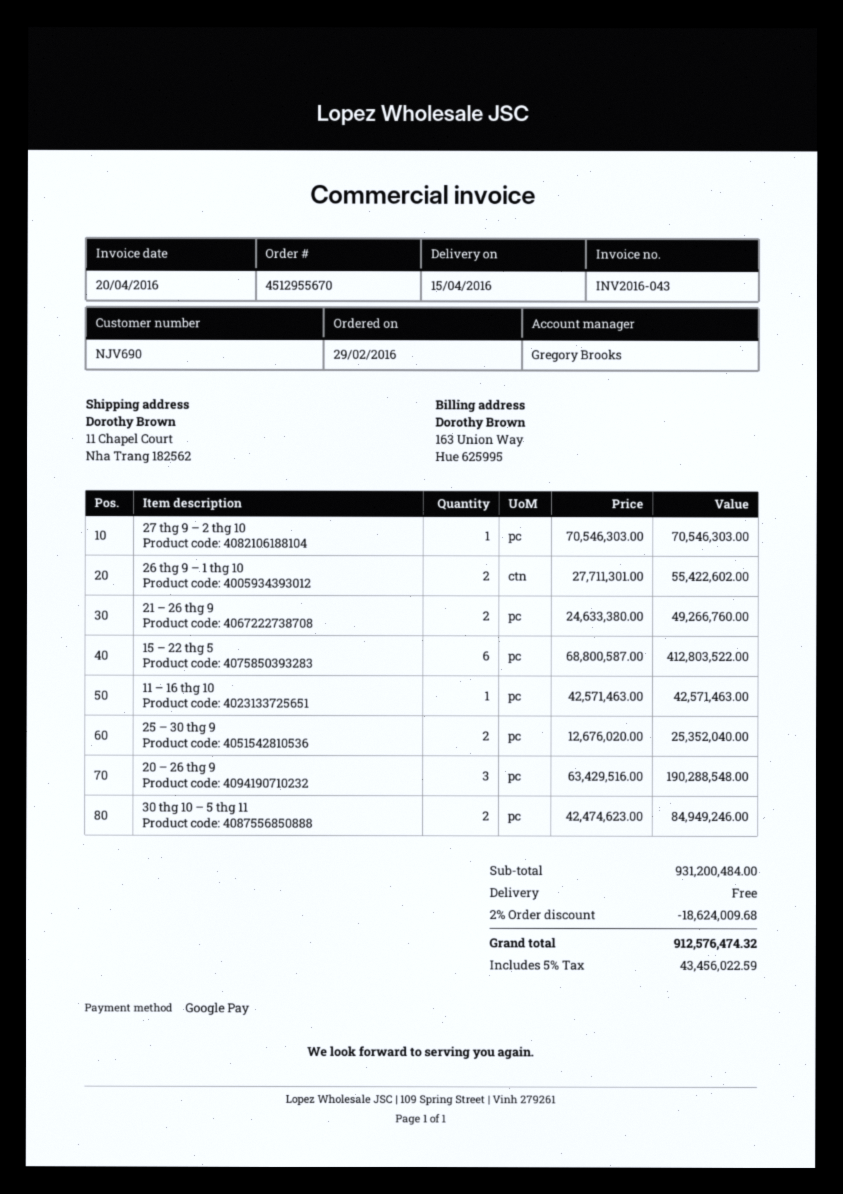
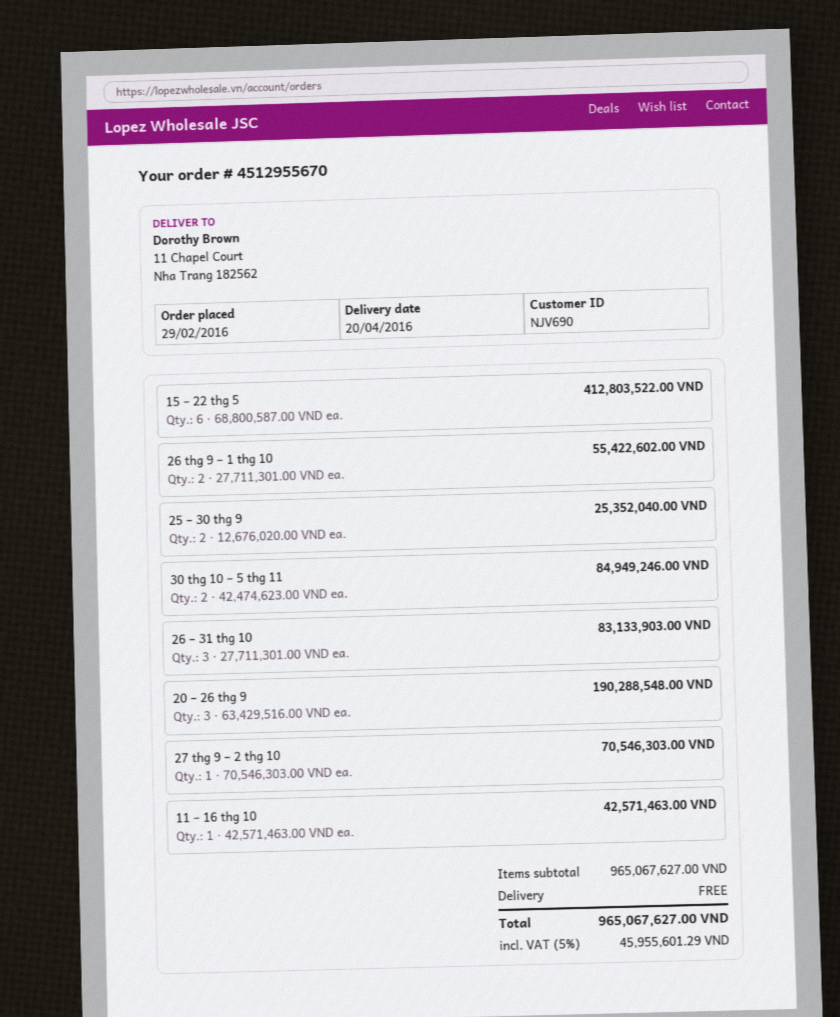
delivery date: 2016-04-15 -> 2016-04-20
21 – 26 thg 9: 2 x 24633380.00 = 49266760.00 -> none
26 – 31 thg 10: none -> 3 x 27711301.00 = 83133903.00
subtotal: 931200484.00 -> 965067627.00
discount: 2% = 18624009.68 -> none
tax: 5% = 43456022.59 -> 5% = 45955601.29
total: 912576474.32 -> 965067627.00

